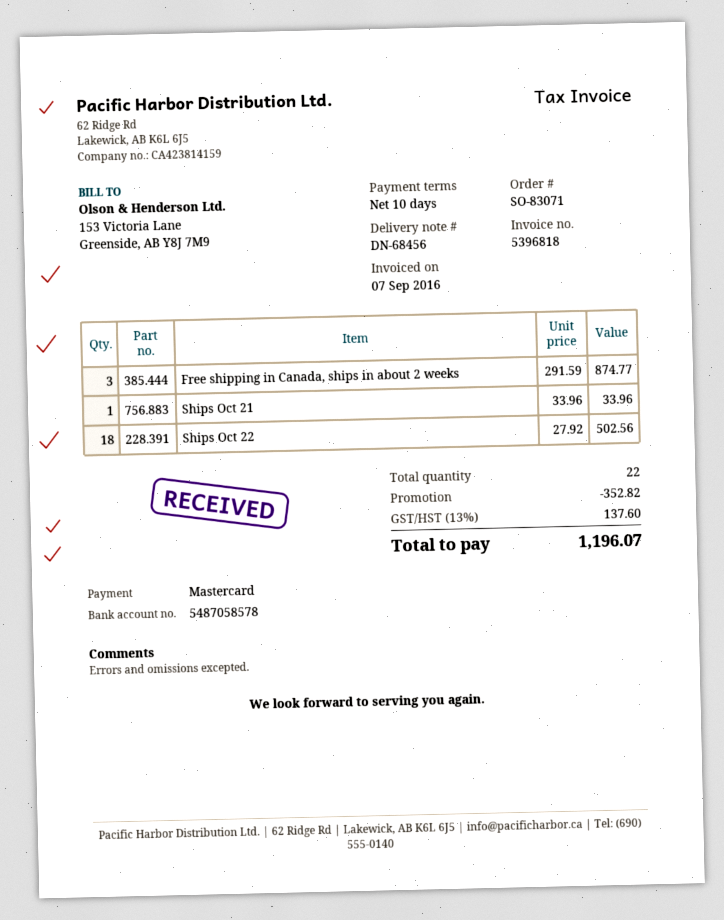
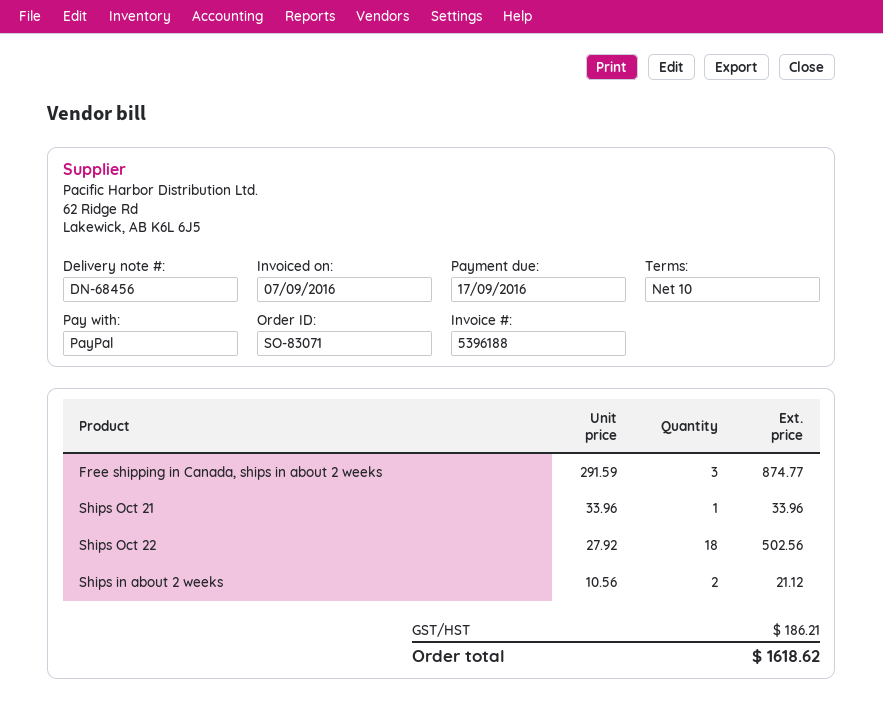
invoice number: 5396818 -> 5396188
payment method: Mastercard -> PayPal
Ships in about 2 weeks: none -> 2 x 10.56 = 21.12
discount: 352.82 -> none
tax: 137.60 -> 186.21
total: 1196.07 -> 1618.62

